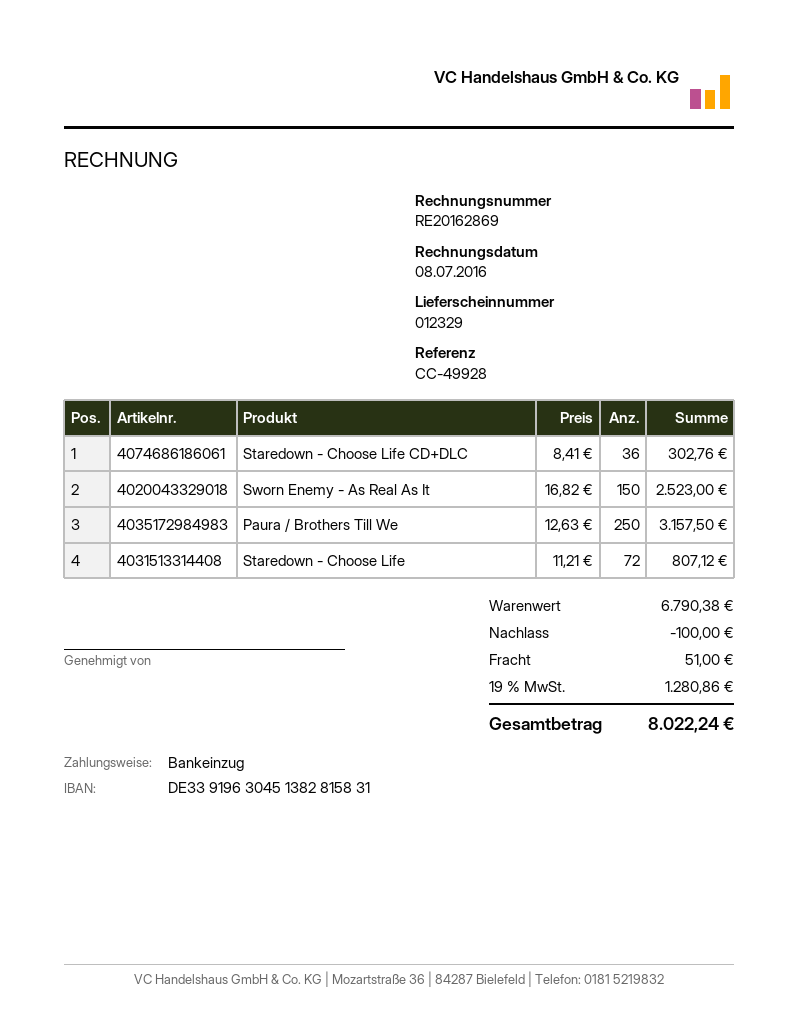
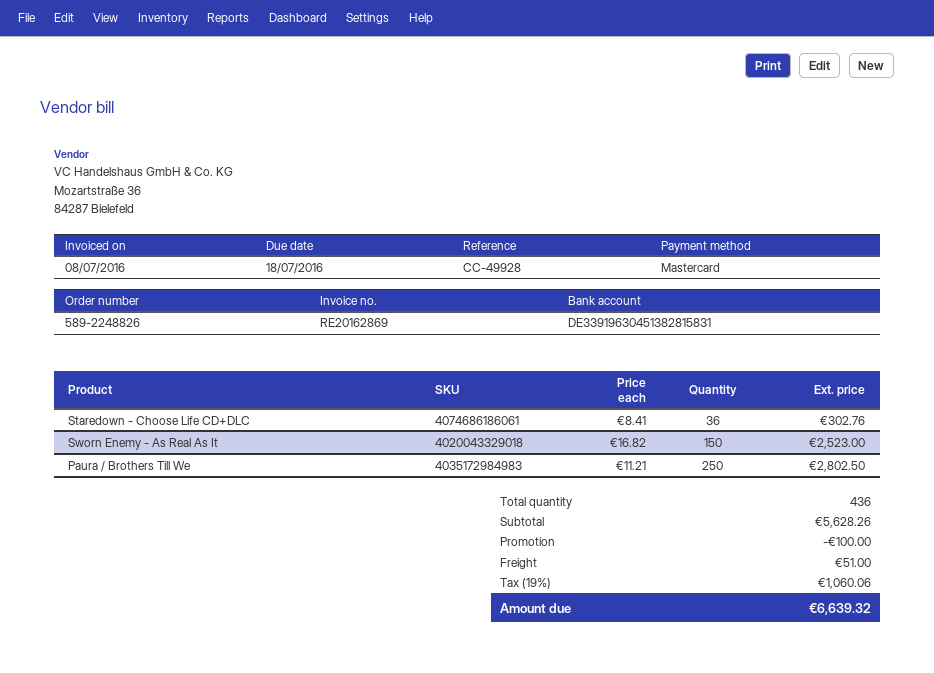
payment method: direct debit -> Mastercard
Paura / Brothers Till We: 250 x 12.63 = 3157.50 -> 250 x 11.21 = 2802.50
Staredown - Choose Life: 72 x 11.21 = 807.12 -> none
subtotal: 6790.38 -> 5628.26
tax: 19% = 1280.86 -> 19% = 1060.06
total: 8022.24 -> 6639.32

